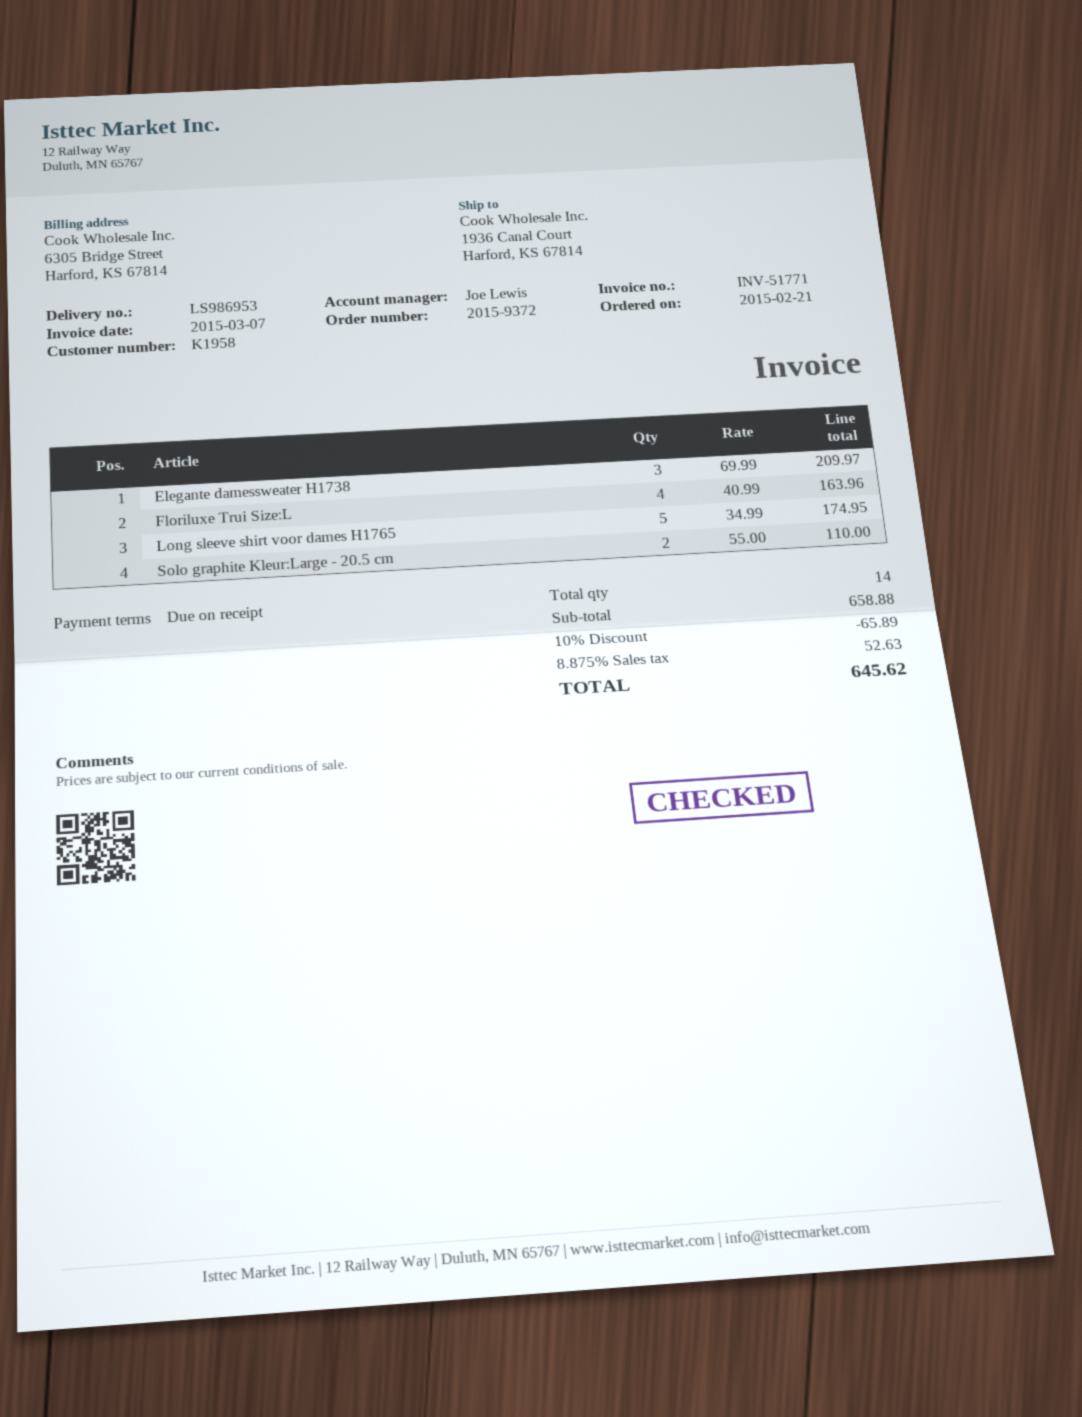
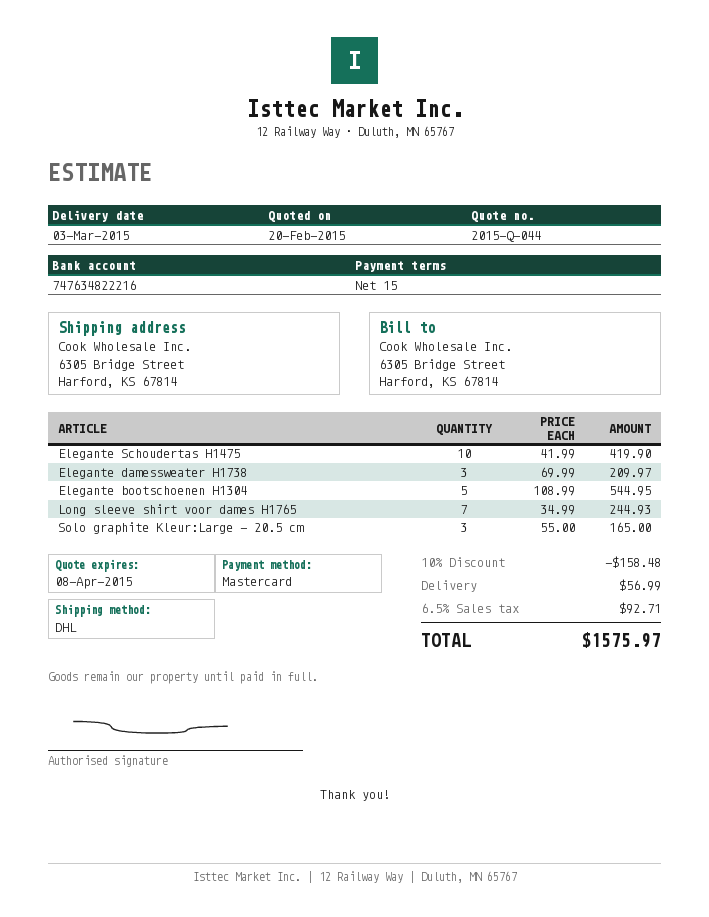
payment terms: on receipt -> 15 days
ship to: 1936 Canal Court, Harford, KS 67814 -> 6305 Bridge Street, Harford, KS 67814
Floriluxe Trui Size:L: 4 x 40.99 = 163.96 -> none
Long sleeve shirt voor dames H1765: 5 x 34.99 = 174.95 -> 7 x 34.99 = 244.93
Solo graphite Kleur:Large - 20.5 cm: 2 x 55.00 = 110.00 -> 3 x 55.00 = 165.00
Elegante Schoudertas H1475: none -> 10 x 41.99 = 419.90
Elegante bootschoenen H1304: none -> 5 x 108.99 = 544.95
discount: 10% = 65.89 -> 10% = 158.48
shipping: none -> 56.99
tax: 8.875% = 52.63 -> 6.5% = 92.71
total: 645.62 -> 1575.97

